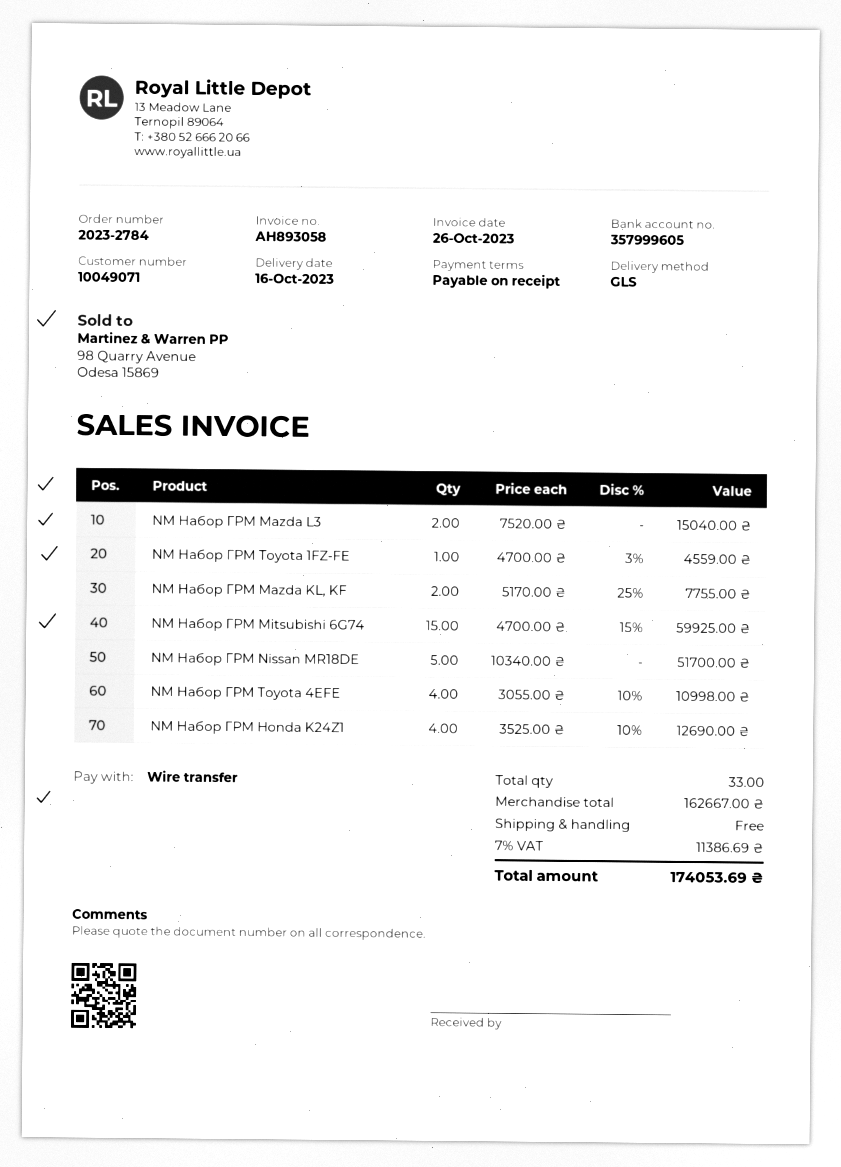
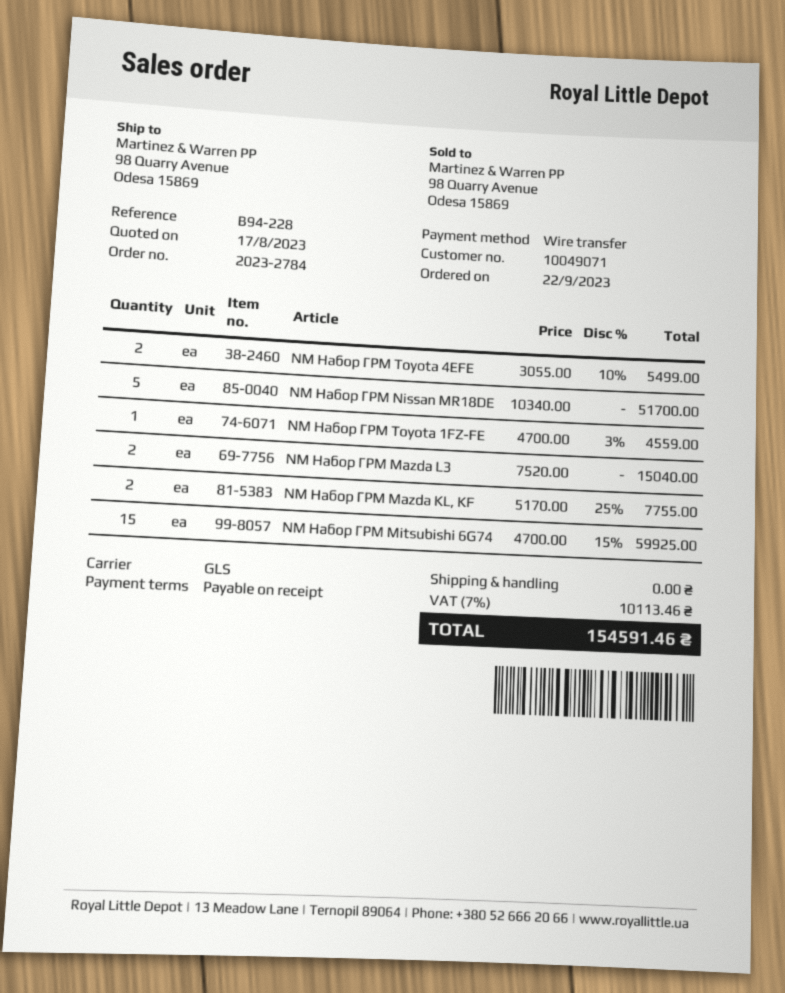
NM Набор ГРМ Toyota 4EFE: 4 x 3055.00 - 10% = 10998.00 -> 2 x 3055.00 - 10% = 5499.00
NM Набор ГРМ Honda K24Z1: 4 x 3525.00 - 10% = 12690.00 -> none
tax: 7% = 11386.69 -> 7% = 10113.46
total: 174053.69 -> 154591.46

